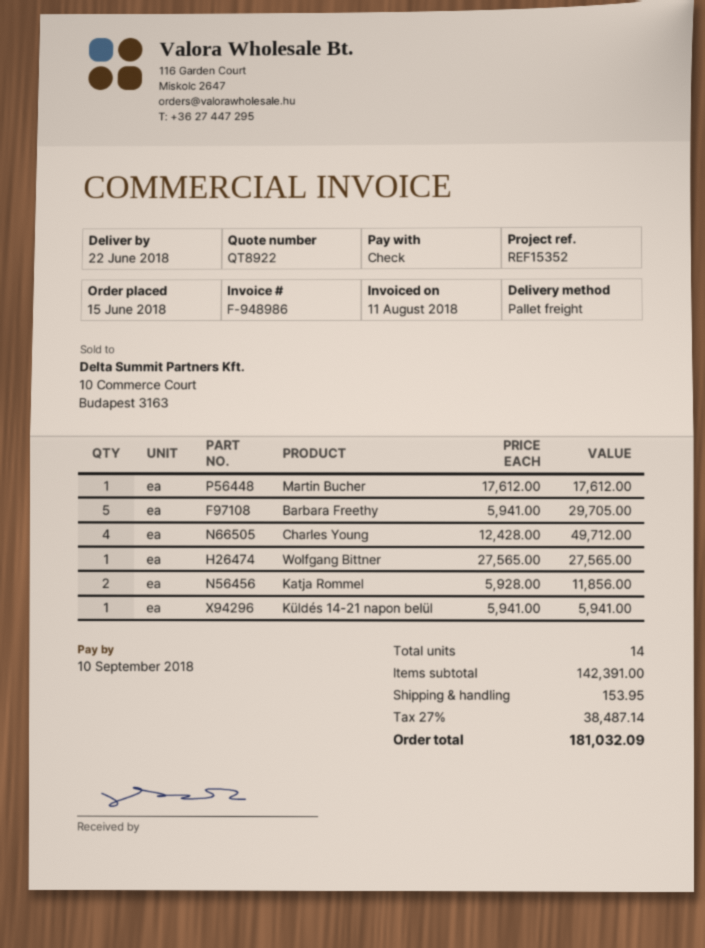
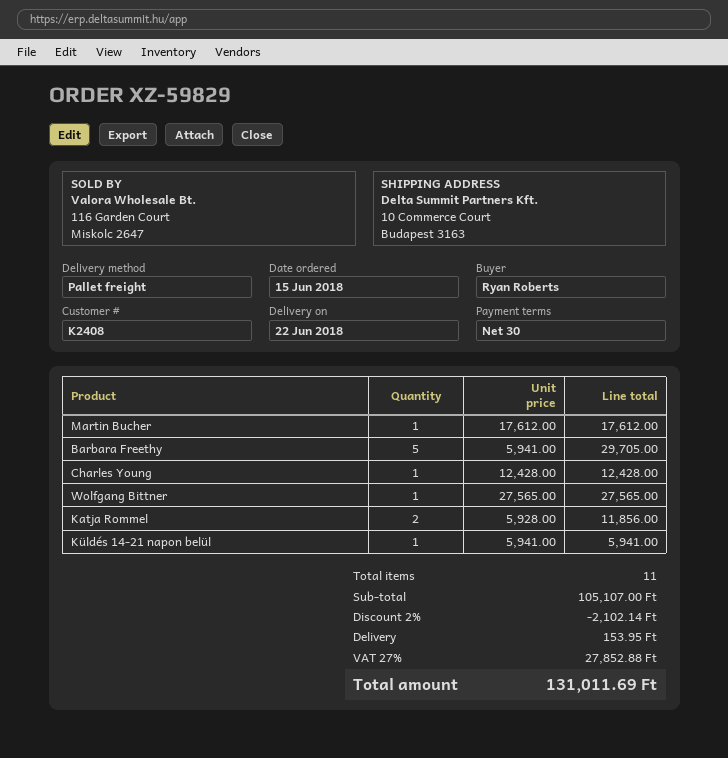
Charles Young: 4 x 12428.00 = 49712.00 -> 1 x 12428.00 = 12428.00
total quantity: 14 -> 11
subtotal: 142391.00 -> 105107.00
discount: none -> 2% = 2102.14
tax: 27% = 38487.14 -> 27% = 27852.88
total: 181032.09 -> 131011.69

